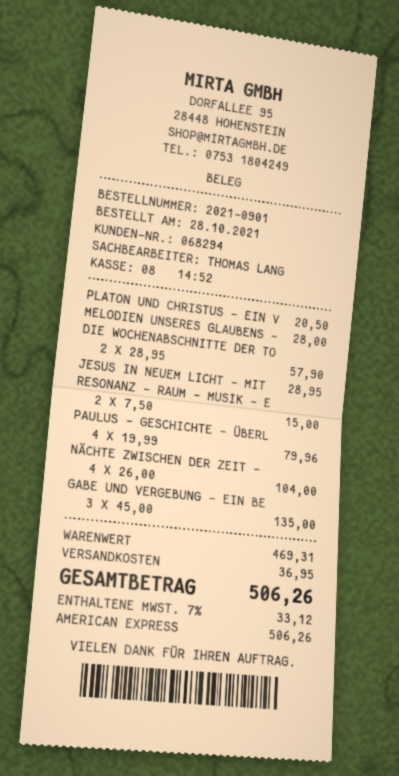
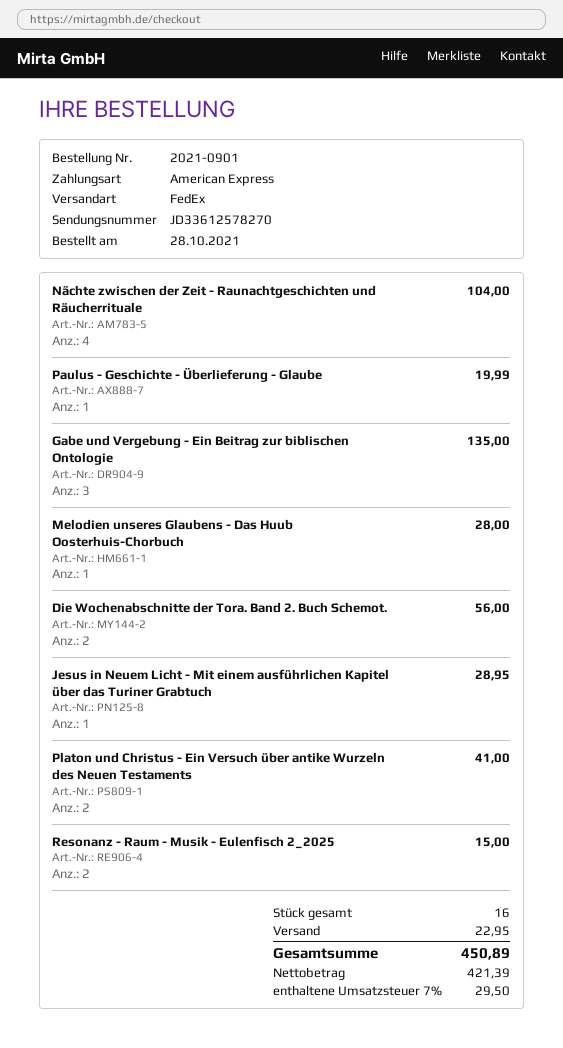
PLATON UND CHRISTUS - EIN V: 1 for 20.50 -> 2 for 41.00
DIE WOCHENABSCHNITTE DER TO: 2 for 57.90 -> 2 for 56.00
PAULUS - GESCHICHTE - ÜBERL: 4 for 79.96 -> 1 for 19.99
shipping: 36.95 -> 22.95
tax: 7% = 33.12 -> 7% = 29.50
total: 506.26 -> 450.89

